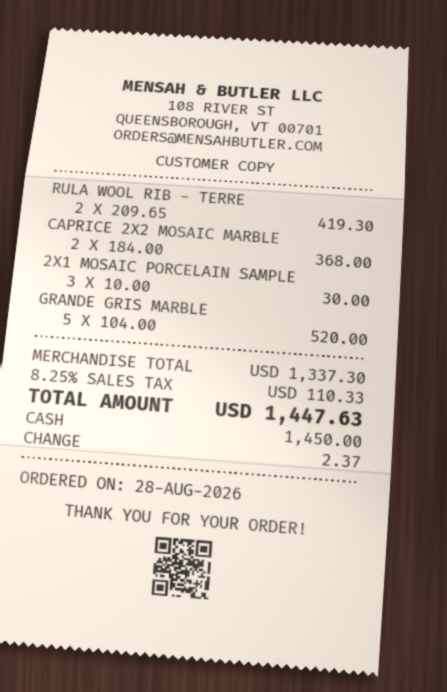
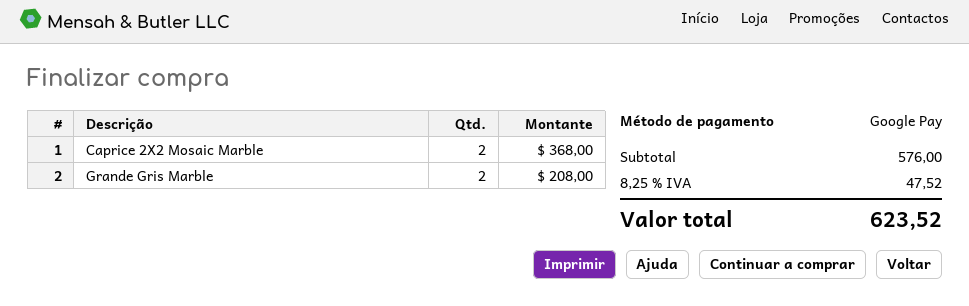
payment method: cash -> Google Pay
RULA WOOL RIB - TERRE: 2 for 419.30 -> none
2X1 MOSAIC PORCELAIN SAMPLE: 3 for 30.00 -> none
GRANDE GRIS MARBLE: 5 for 520.00 -> 2 for 208.00
subtotal: 1337.30 -> 576.00
tax: 8.25% = 110.33 -> 8.25% = 47.52
total: 1447.63 -> 623.52

